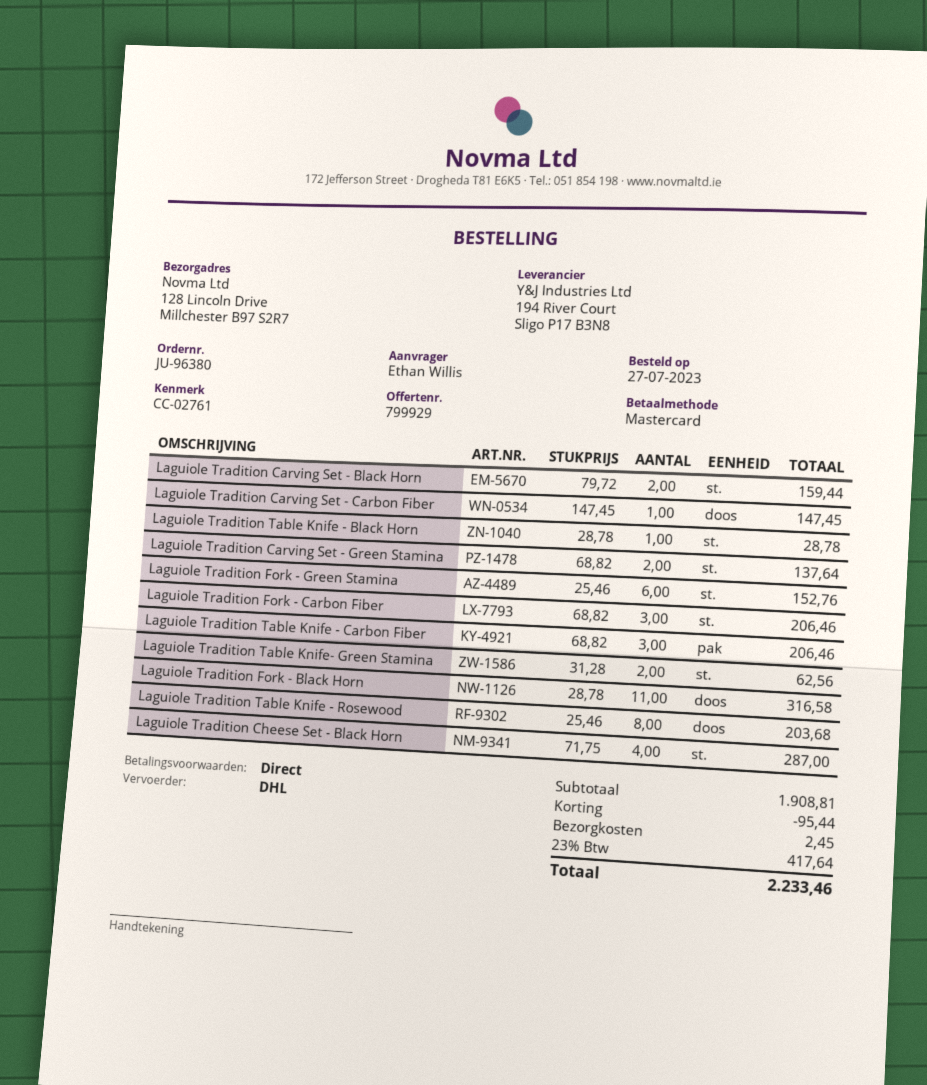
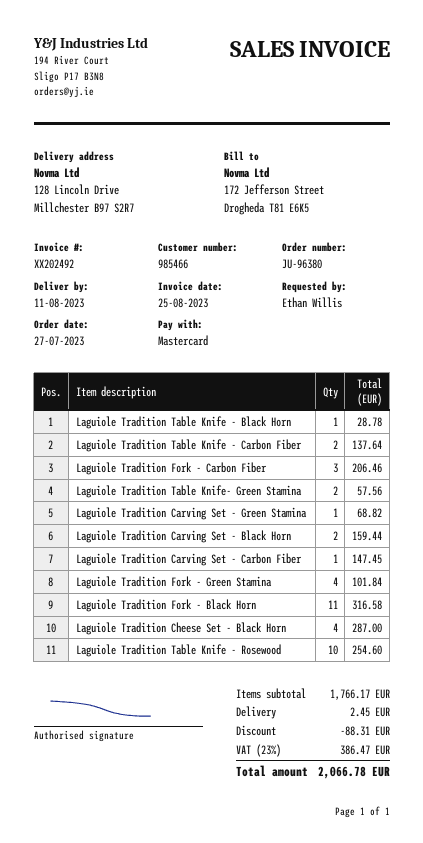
Laguiole Tradition Carving Set - Green Stamina: 2 for 137.64 -> 1 for 68.82
Laguiole Tradition Fork - Green Stamina: 6 for 152.76 -> 4 for 101.84
Laguiole Tradition Table Knife - Carbon Fiber: 3 for 206.46 -> 2 for 137.64
Laguiole Tradition Table Knife- Green Stamina: 2 for 62.56 -> 2 for 57.56
Laguiole Tradition Table Knife - Rosewood: 8 for 203.68 -> 10 for 254.60
subtotal: 1908.81 -> 1766.17
discount: 95.44 -> 88.31
tax: 23% = 417.64 -> 23% = 386.47
total: 2233.46 -> 2066.78

